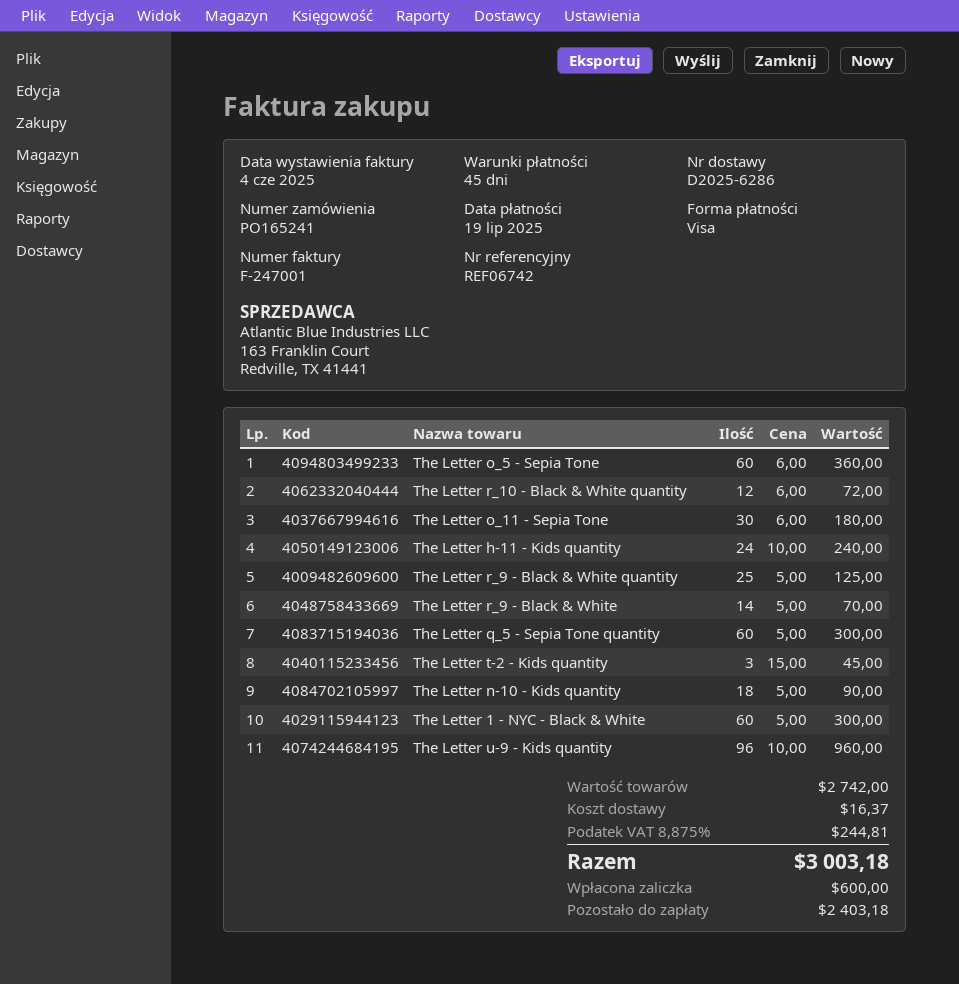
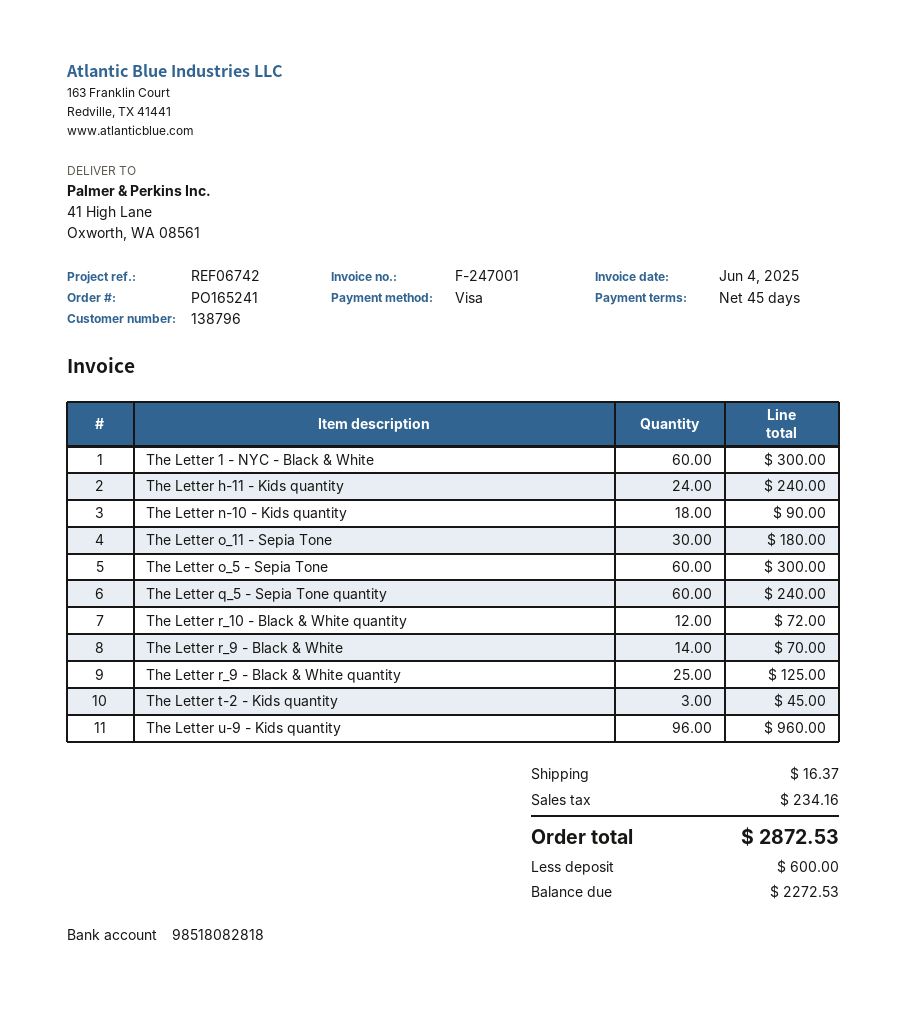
The Letter o_5 - Sepia Tone: 60 for 360.00 -> 60 for 300.00
The Letter q_5 - Sepia Tone quantity: 60 for 300.00 -> 60 for 240.00
tax: 244.81 -> 234.16
total: 3003.18 -> 2872.53
balance: 2403.18 -> 2272.53

